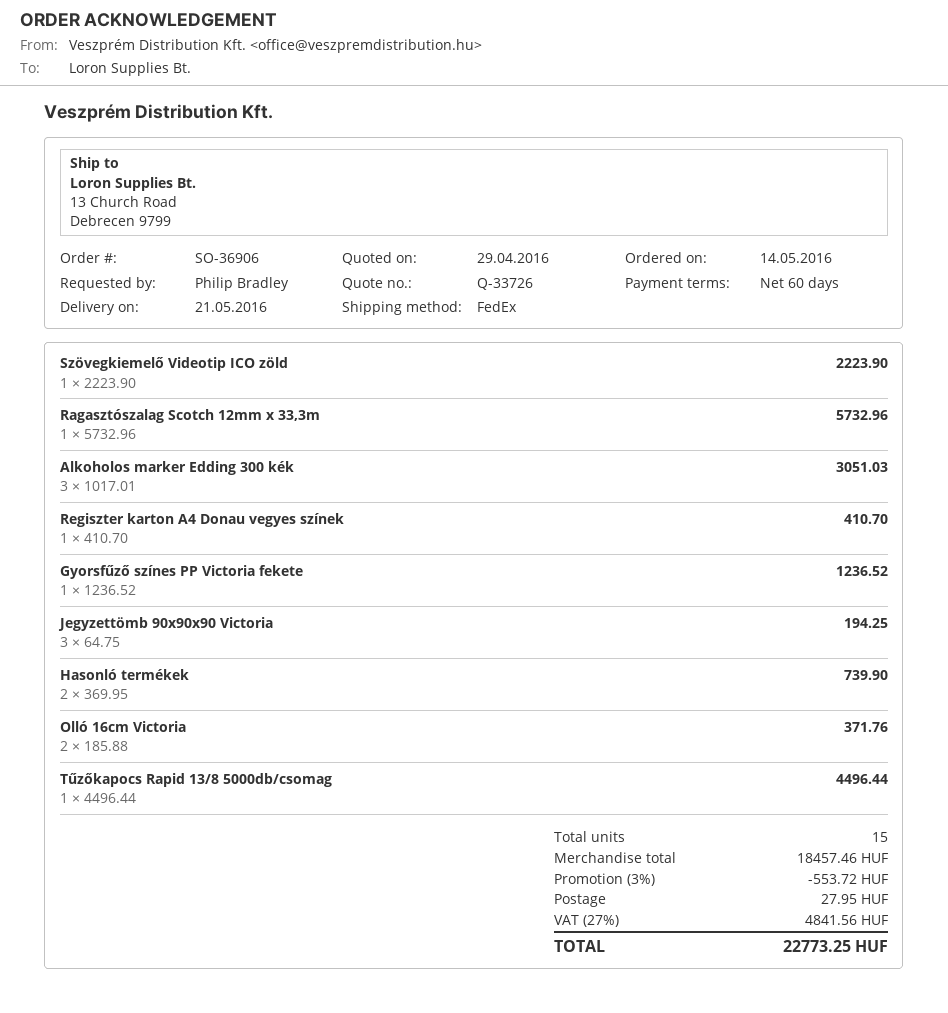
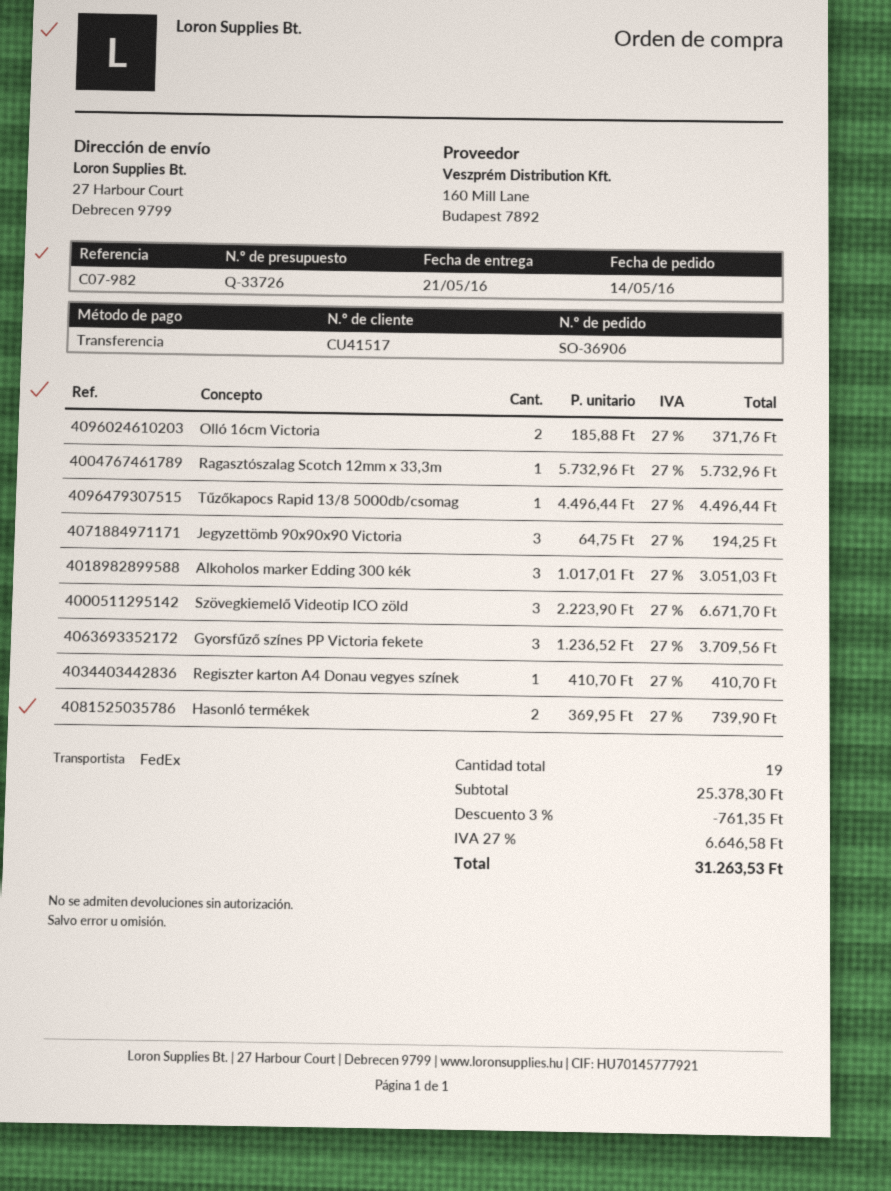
ship to: 13 Church Road, Debrecen 9799 -> 27 Harbour Court, Debrecen 9799
Szövegkiemelő Videotip ICO zöld: 1 x 2223.90 = 2223.90 -> 3 x 2223.90 = 6671.70
Gyorsfűző színes PP Victoria fekete: 1 x 1236.52 = 1236.52 -> 3 x 1236.52 = 3709.56
total quantity: 15 -> 19
subtotal: 18457.46 -> 25378.30
discount: 3% = 553.72 -> 3% = 761.35
shipping: 27.95 -> none
tax: 27% = 4841.56 -> 27% = 6646.58
total: 22773.25 -> 31263.53

